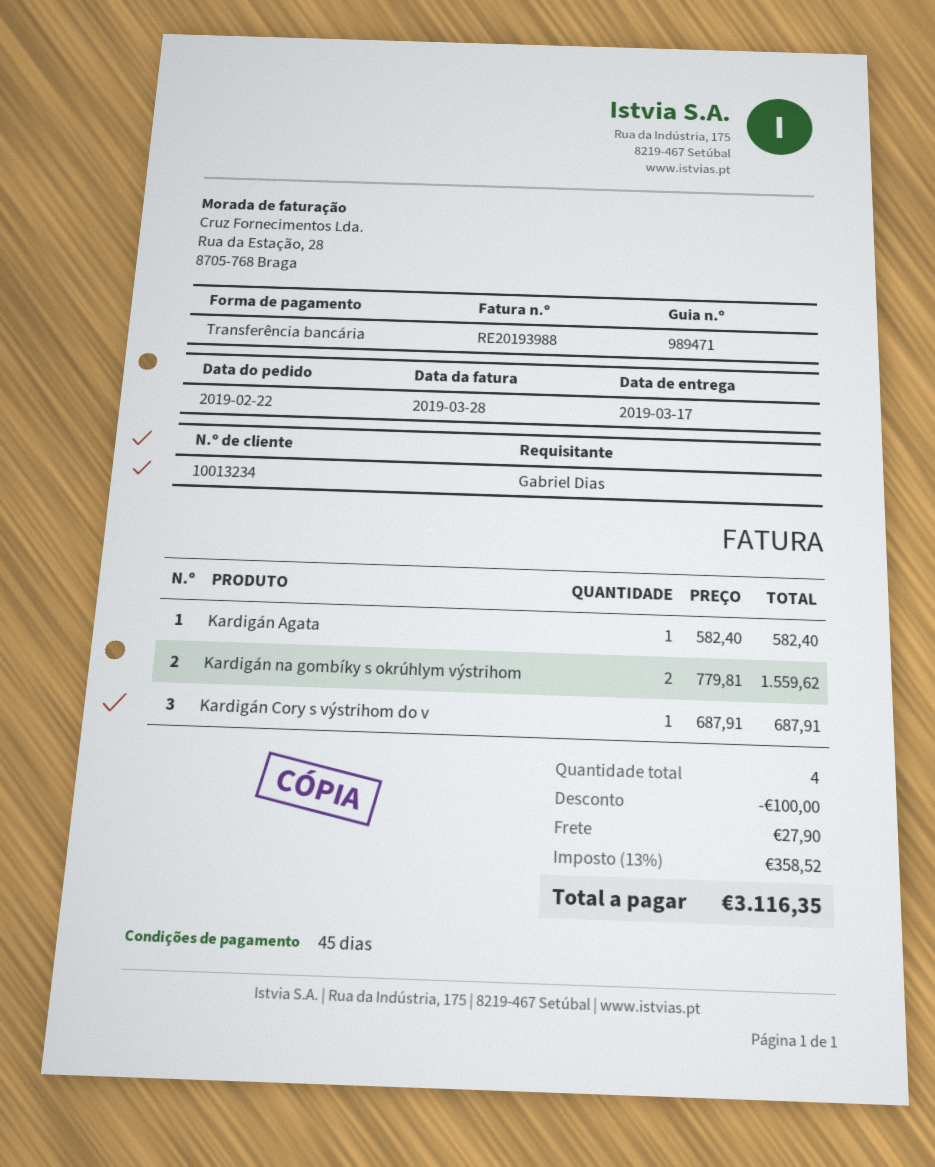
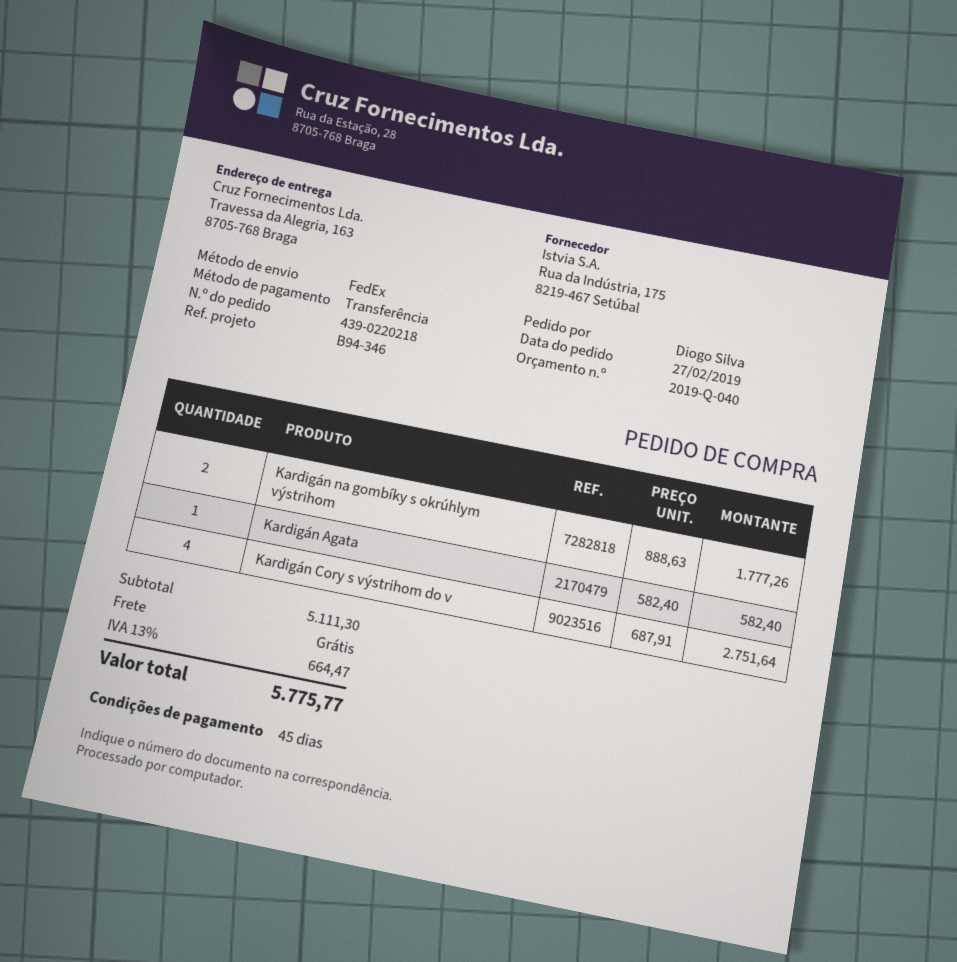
order date: 2019-02-22 -> 2019-02-27
ordered by: Gabriel Dias -> Diogo Silva
Kardigán na gombíky s okrúhlym výstrihom: 2 x 779.81 = 1559.62 -> 2 x 888.63 = 1777.26
Kardigán Cory s výstrihom do v: 1 x 687.91 = 687.91 -> 4 x 687.91 = 2751.64
discount: 100.00 -> none
shipping: 27.90 -> 0.00
tax: 13% = 358.52 -> 13% = 664.47
total: 3116.35 -> 5775.77

